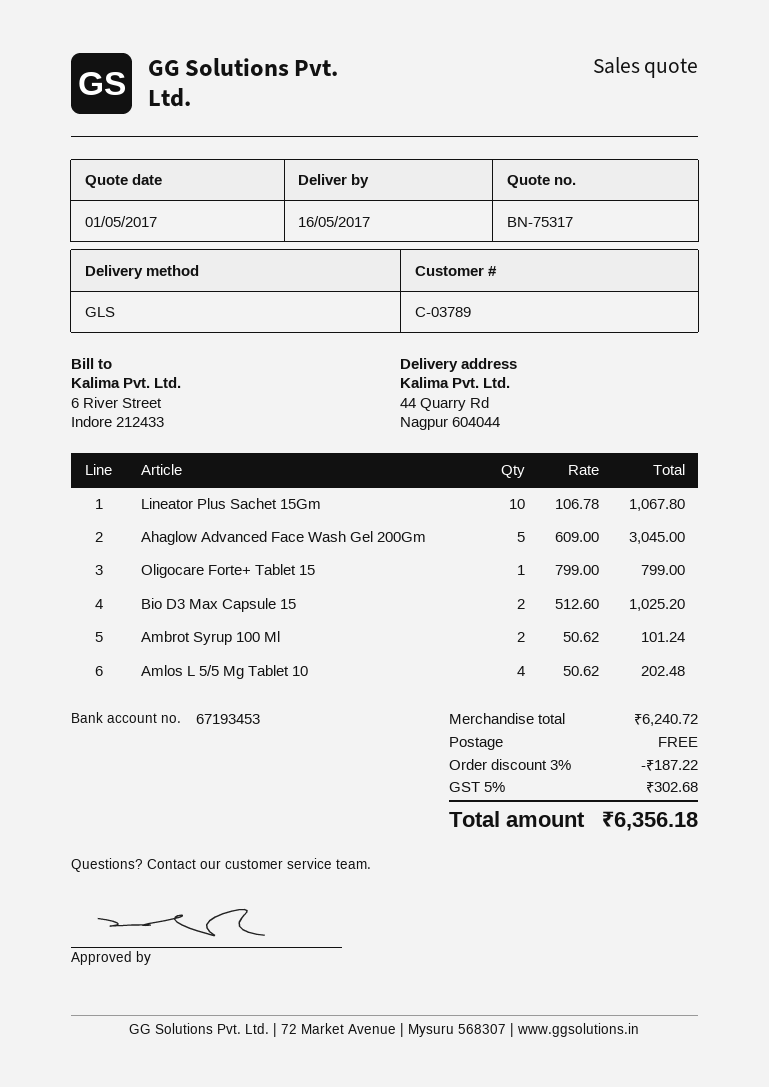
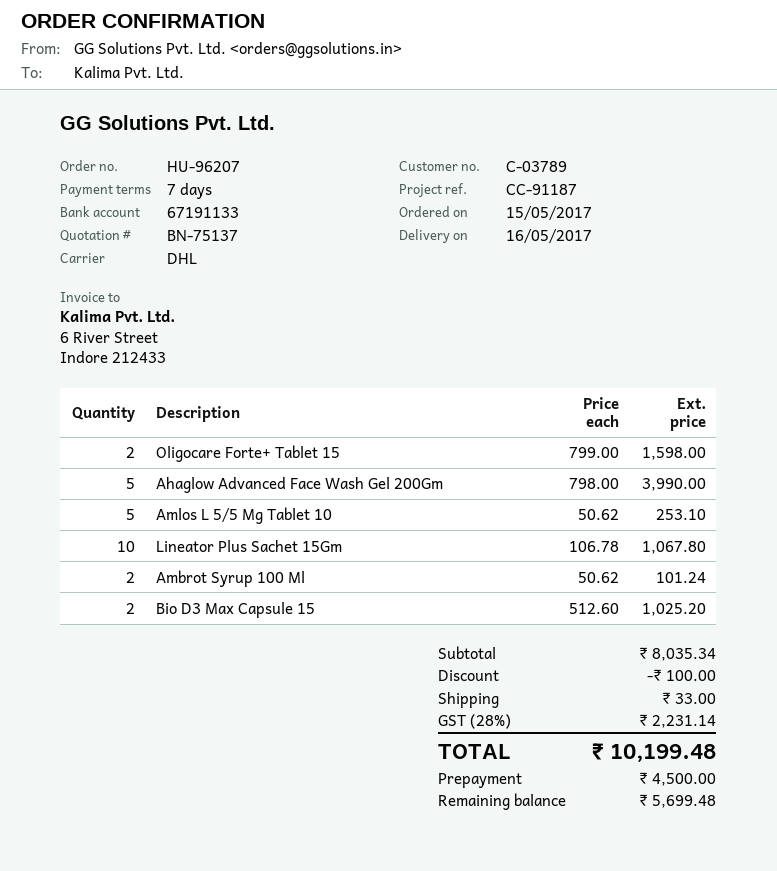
quote number: BN-75317 -> BN-75137
bank account: 67193453 -> 67191133
shipping method: GLS -> DHL
Ahaglow Advanced Face Wash Gel 200Gm: 5 x 609.00 = 3045.00 -> 5 x 798.00 = 3990.00
Oligocare Forte+ Tablet 15: 1 x 799.00 = 799.00 -> 2 x 799.00 = 1598.00
Amlos L 5/5 Mg Tablet 10: 4 x 50.62 = 202.48 -> 5 x 50.62 = 253.10
subtotal: 6240.72 -> 8035.34
discount: 187.22 -> 100.00
shipping: 0.00 -> 33.00
tax: 5% = 302.68 -> 28% = 2231.14
total: 6356.18 -> 10199.48

